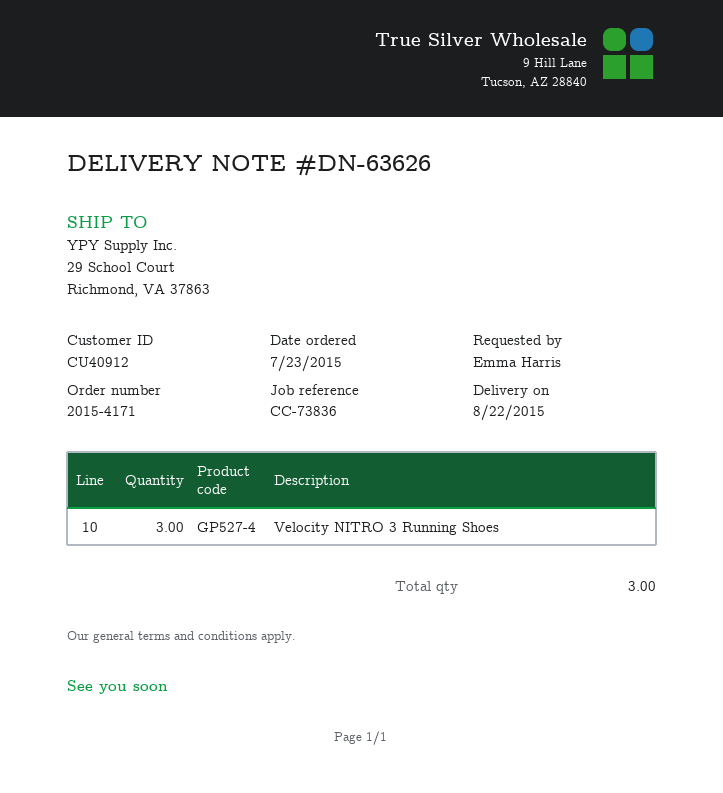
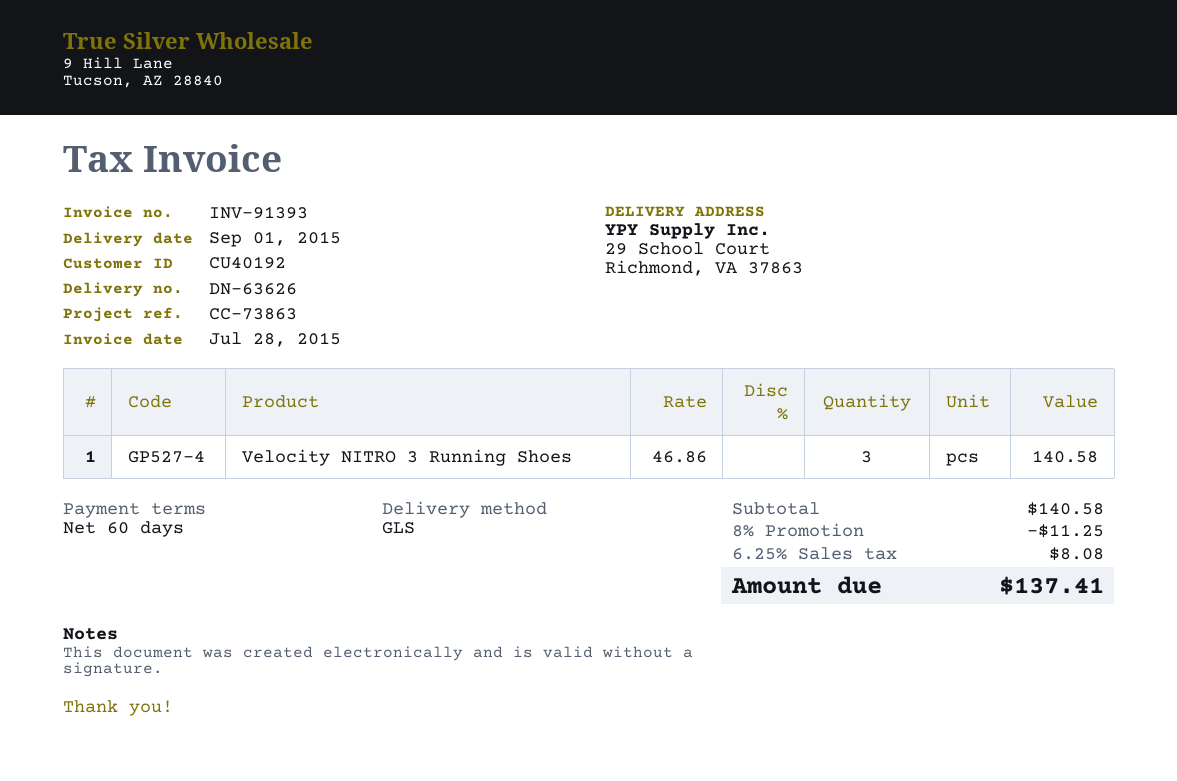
delivery date: 2015-08-22 -> 2015-09-01
customer number: CU40912 -> CU40192
reference: CC-73836 -> CC-73863

